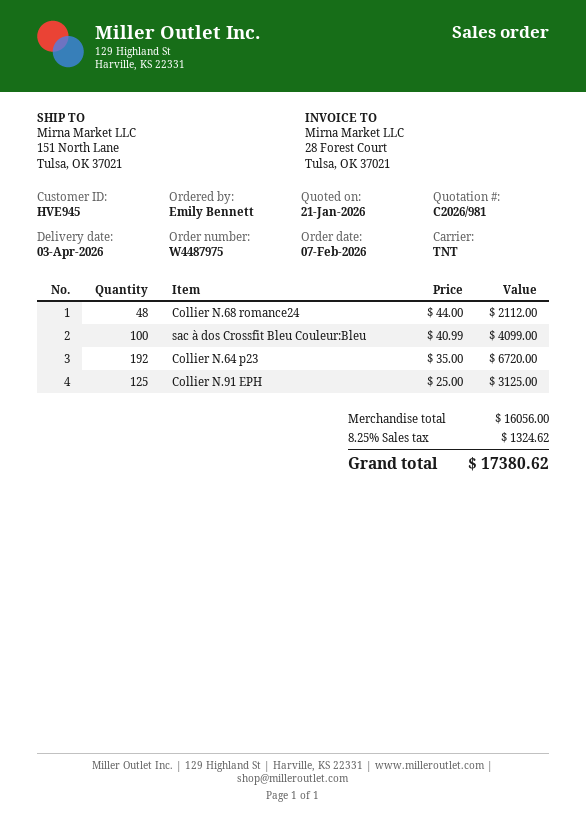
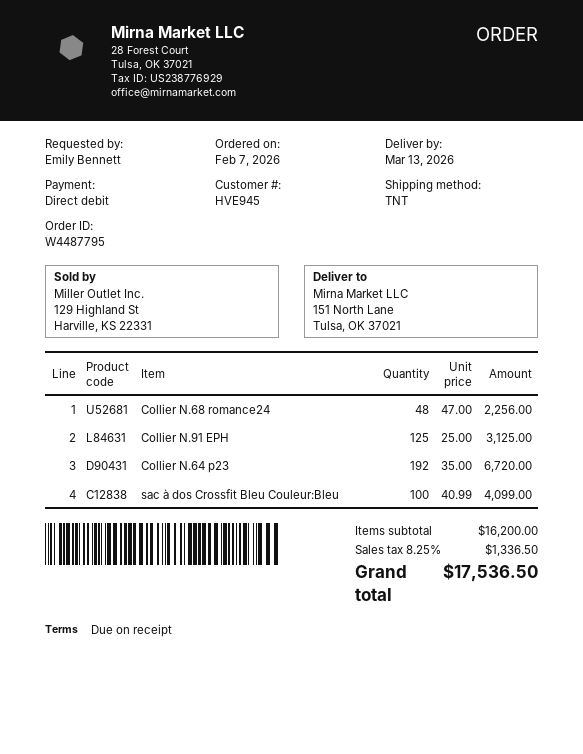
order number: W4487975 -> W4487795
delivery date: 2026-04-03 -> 2026-03-13
Collier N.68 romance24: 48 x 44.00 = 2112.00 -> 48 x 47.00 = 2256.00
subtotal: 16056.00 -> 16200.00
tax: 8.25% = 1324.62 -> 8.25% = 1336.50
total: 17380.62 -> 17536.50

